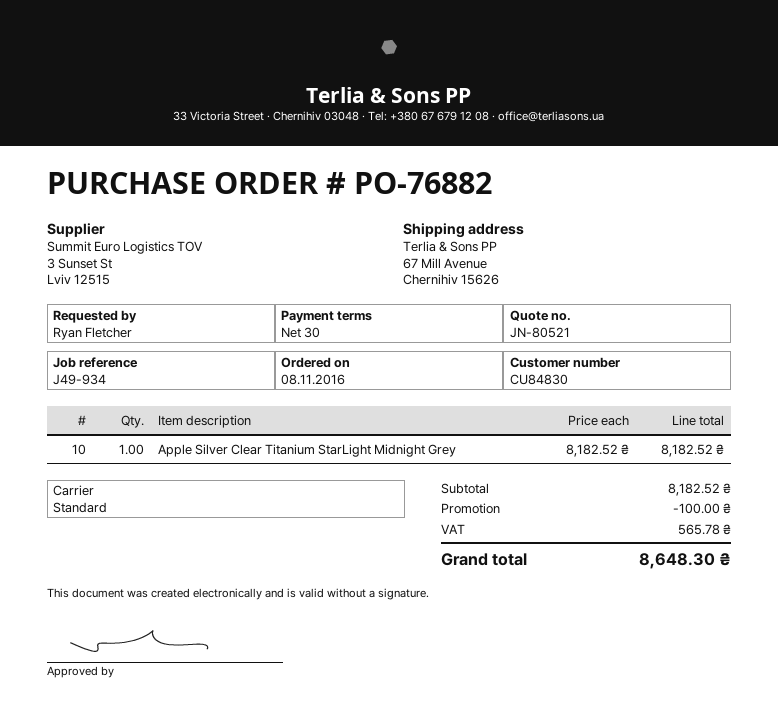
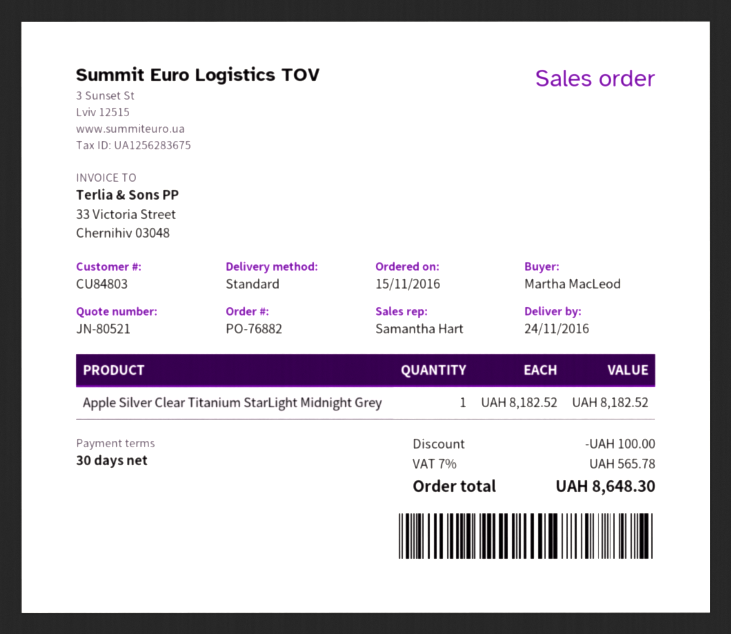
order date: 2016-11-08 -> 2016-11-15
customer number: CU84830 -> CU84803
ordered by: Ryan Fletcher -> Martha MacLeod

